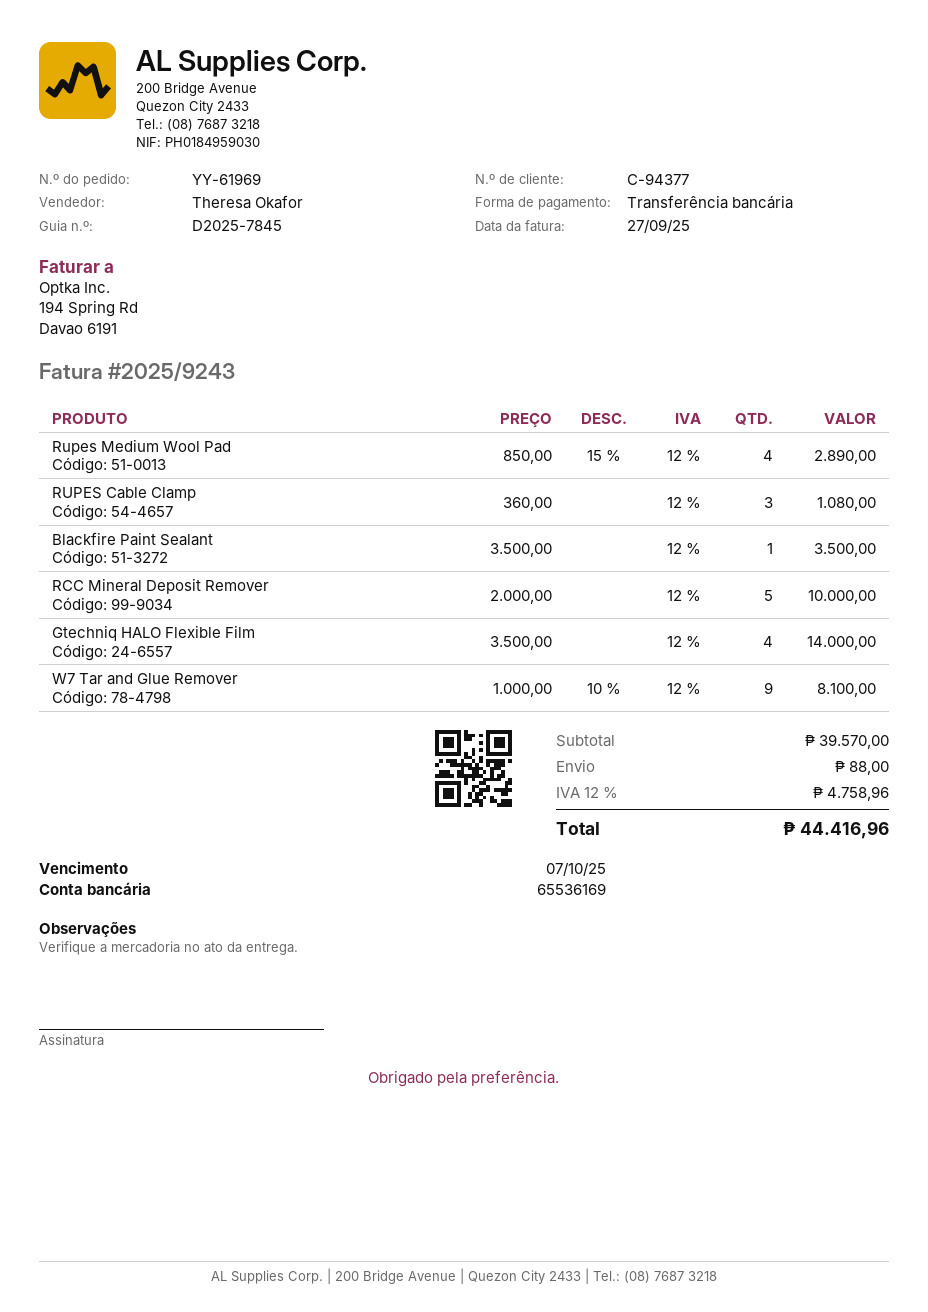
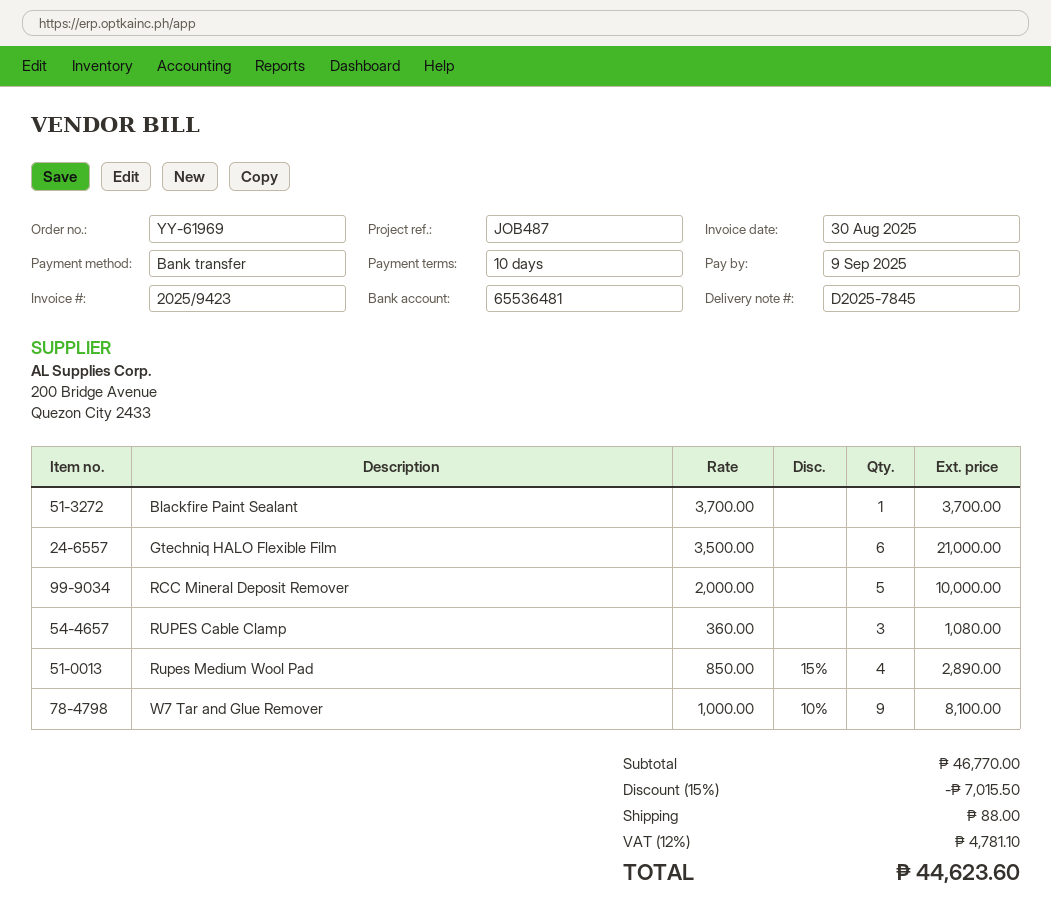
invoice number: 2025/9243 -> 2025/9423
invoice date: 2025-09-27 -> 2025-08-30
due date: 2025-10-07 -> 2025-09-09
bank account: 65536169 -> 65536481
Blackfire Paint Sealant: 1 x 3500.00 = 3500.00 -> 1 x 3700.00 = 3700.00
Gtechniq HALO Flexible Film: 4 x 3500.00 = 14000.00 -> 6 x 3500.00 = 21000.00
subtotal: 39570.00 -> 46770.00
discount: none -> 15% = 7015.50
tax: 12% = 4758.96 -> 12% = 4781.10
total: 44416.96 -> 44623.60

